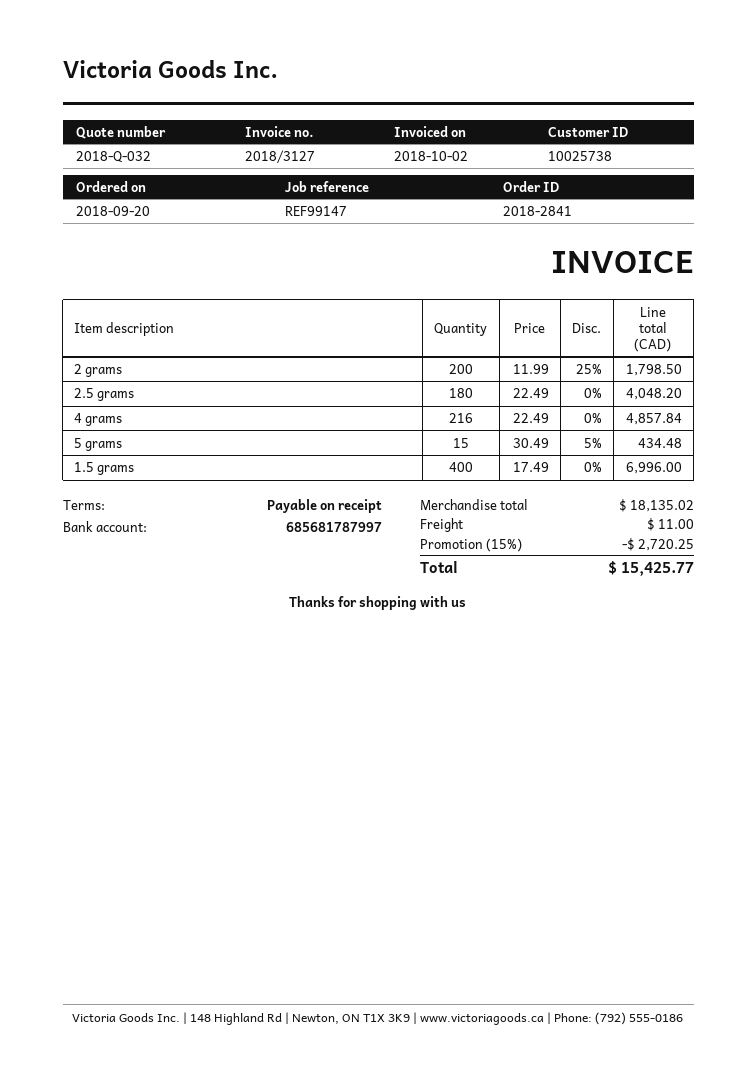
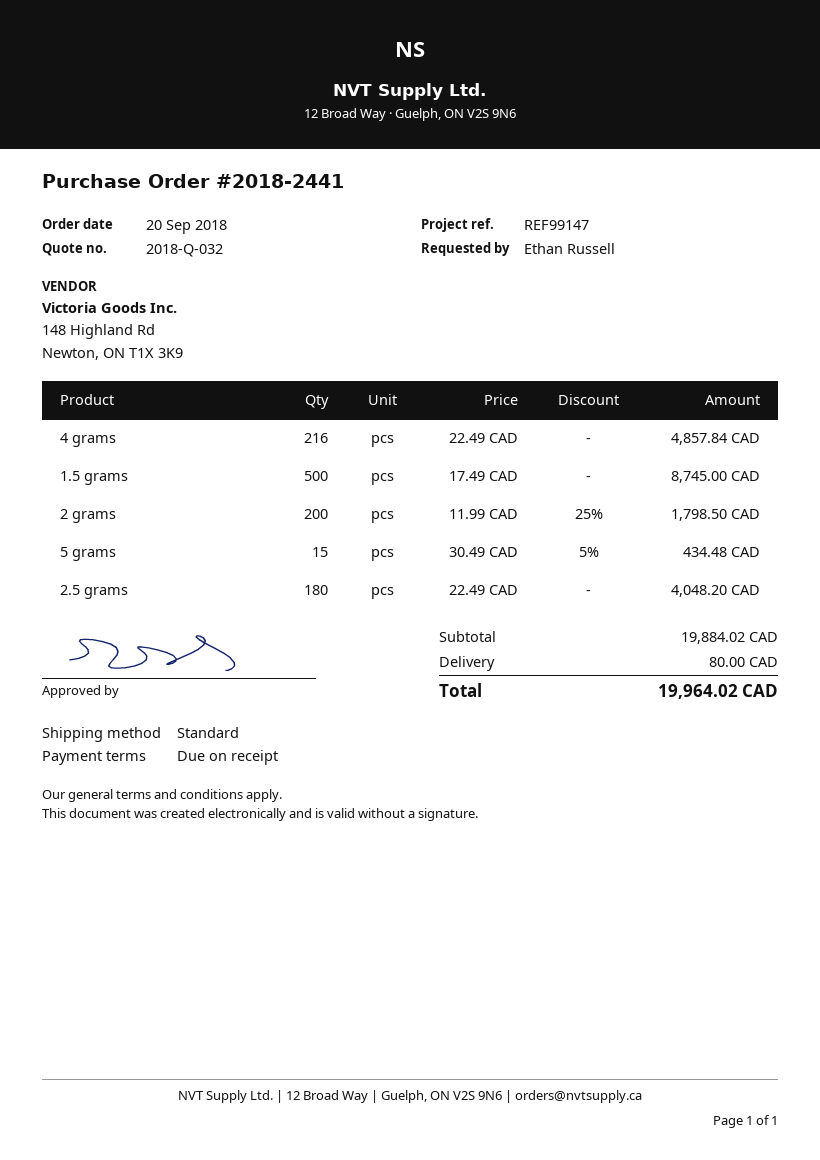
order number: 2018-2841 -> 2018-2441
1.5 grams: 400 x 17.49 = 6996.00 -> 500 x 17.49 = 8745.00
subtotal: 18135.02 -> 19884.02
discount: 15% = 2720.25 -> none
shipping: 11.00 -> 80.00
total: 15425.77 -> 19964.02

